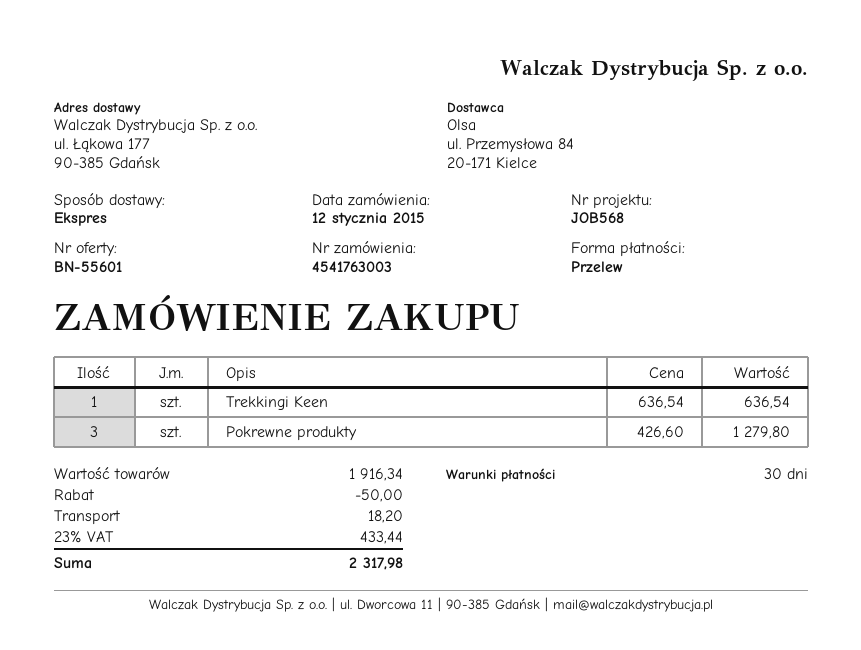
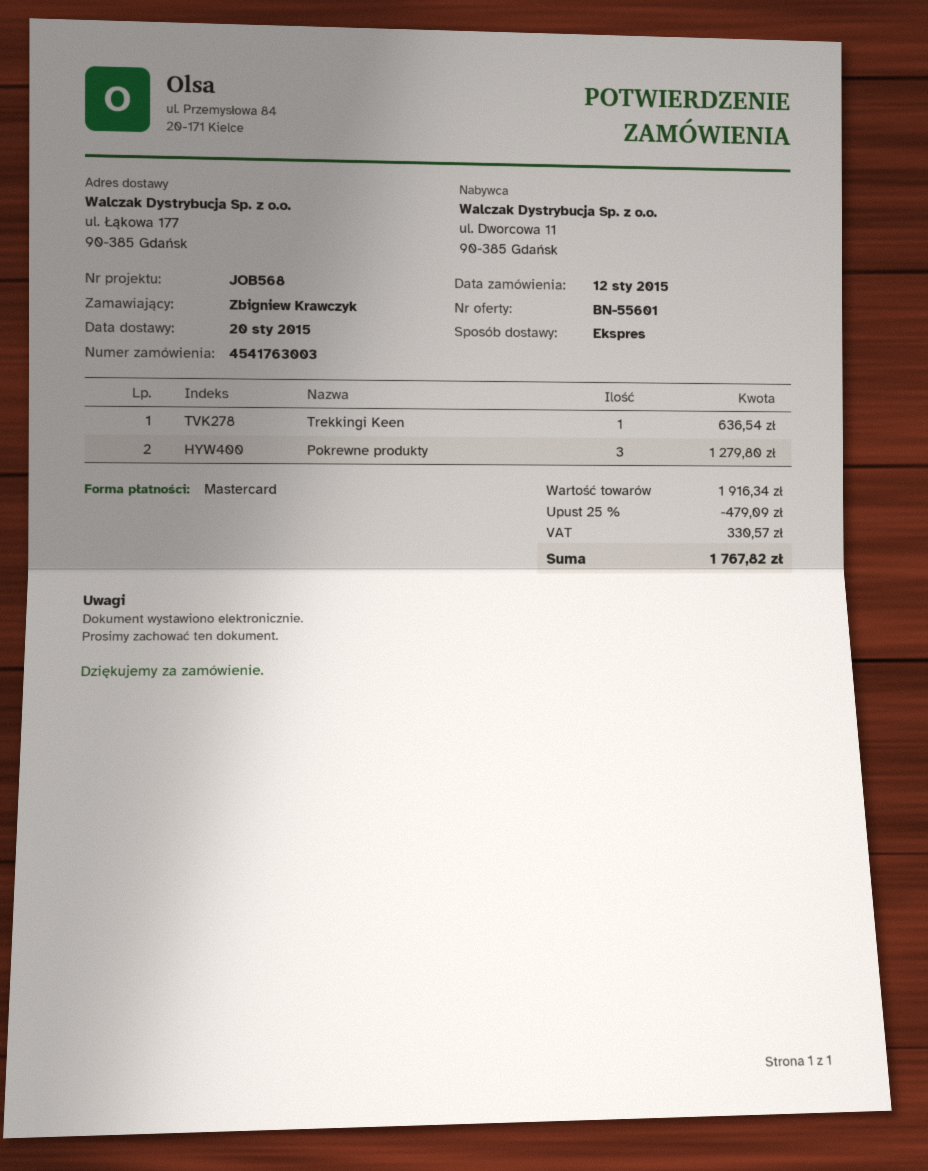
payment method: bank transfer -> Mastercard
discount: 50.00 -> 479.09
shipping: 18.20 -> none
tax: 433.44 -> 330.57
total: 2317.98 -> 1767.82

